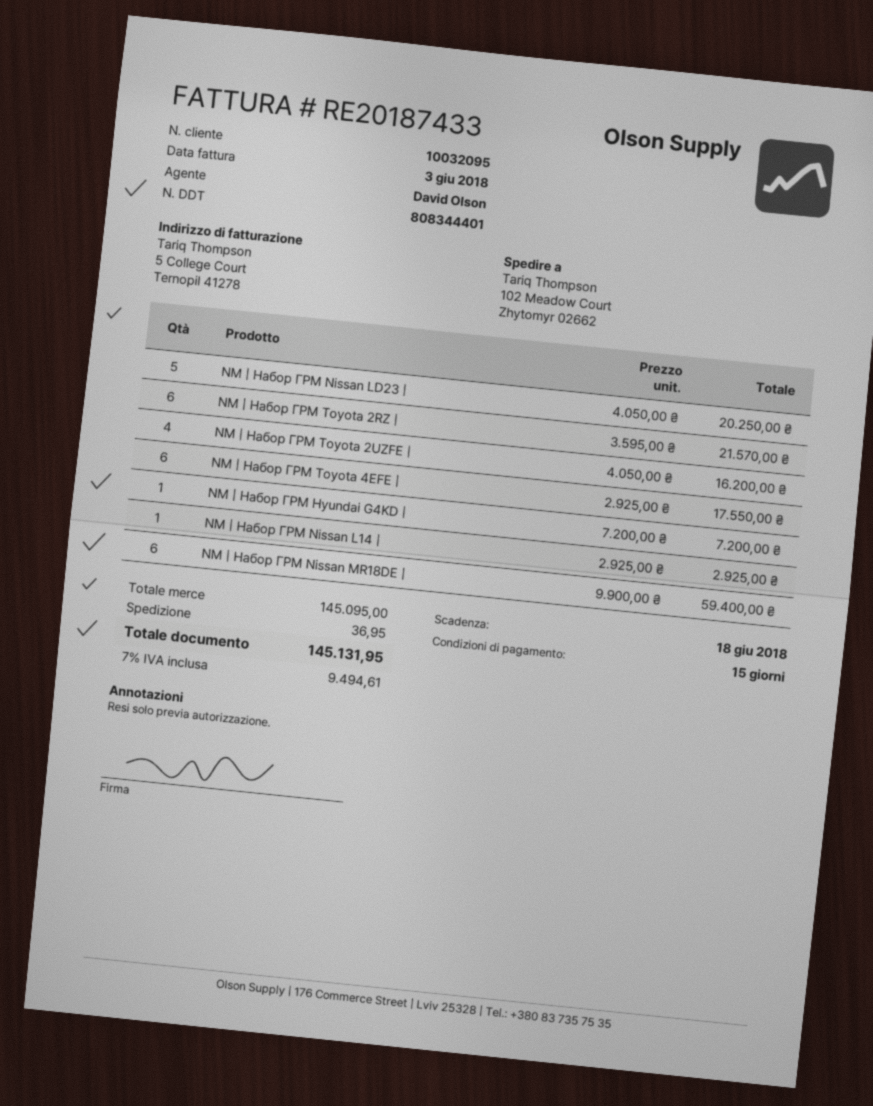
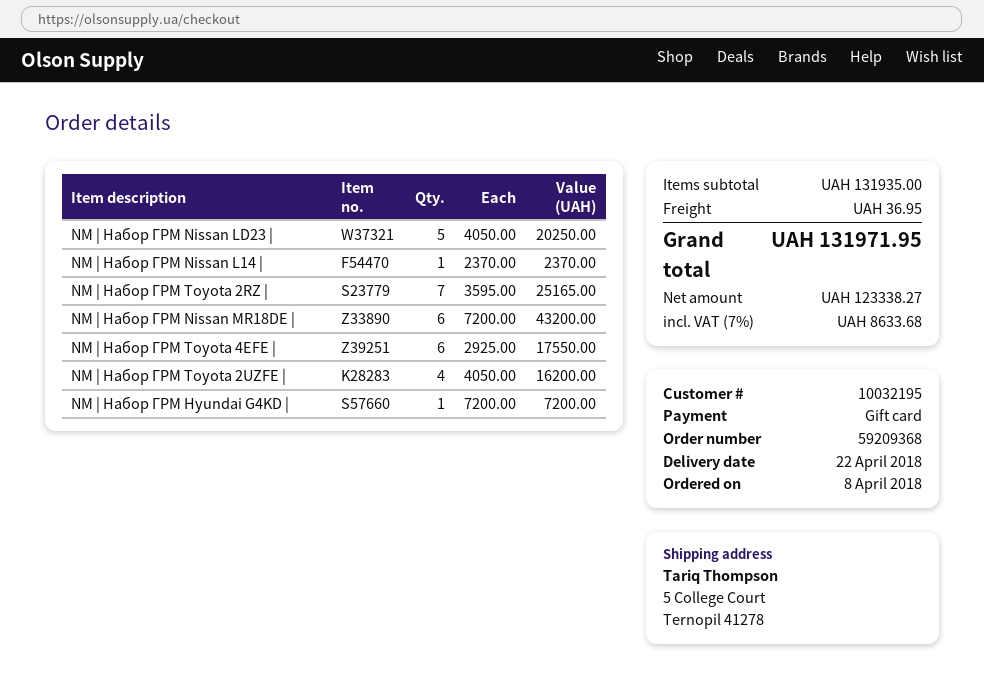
customer number: 10032095 -> 10032195
ship to: 102 Meadow Court, Zhytomyr 02662 -> 5 College Court, Ternopil 41278
NM | Набор ГРМ Toyota 2RZ |: 6 x 3595.00 = 21570.00 -> 7 x 3595.00 = 25165.00
NM | Набор ГРМ Nissan L14 |: 1 x 2925.00 = 2925.00 -> 1 x 2370.00 = 2370.00
NM | Набор ГРМ Nissan MR18DE |: 6 x 9900.00 = 59400.00 -> 6 x 7200.00 = 43200.00
subtotal: 145095.00 -> 131935.00
tax: 7% = 9494.61 -> 7% = 8633.68
total: 145131.95 -> 131971.95

